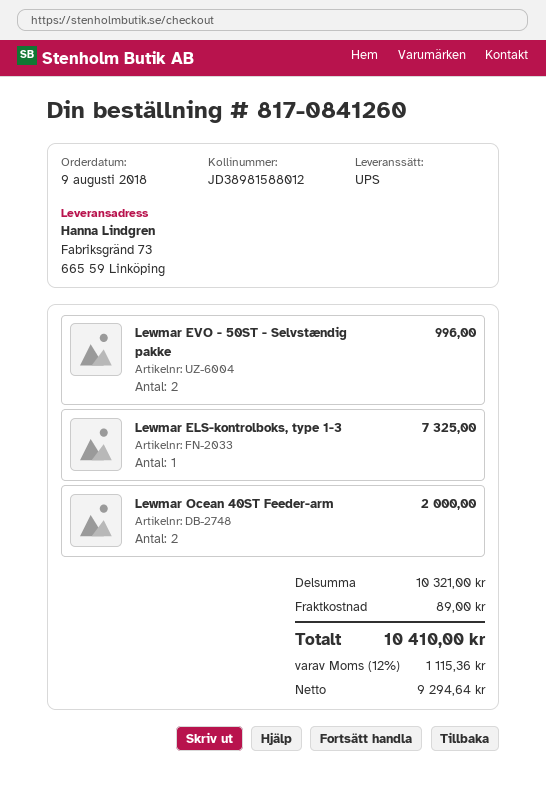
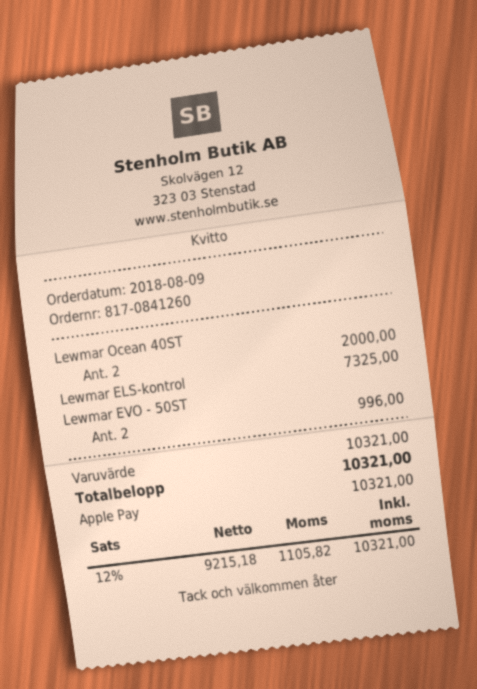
shipping: 89.00 -> none
net: 9294.64 -> 9215.18
tax: 12% = 1115.36 -> 12% = 1105.82
total: 10410.00 -> 10321.00

